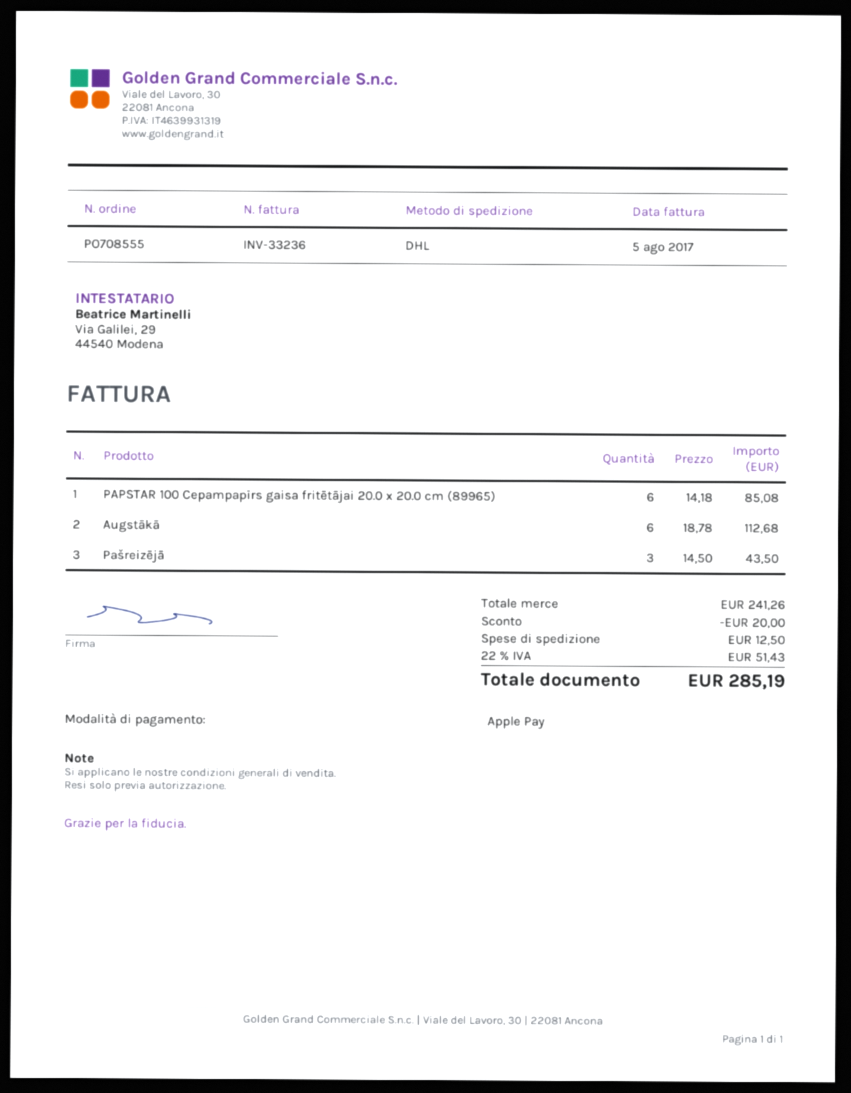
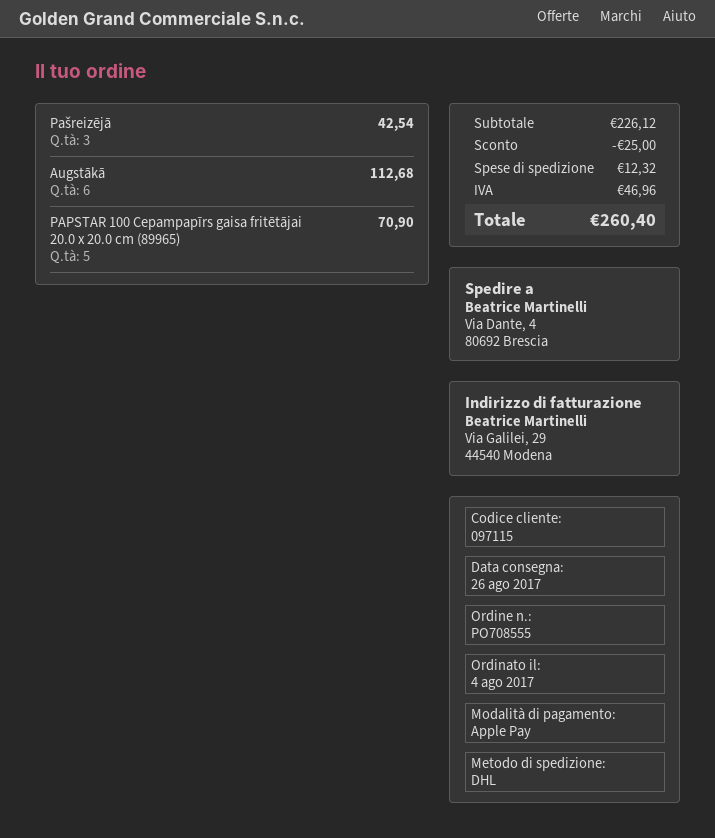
PAPSTAR 100 Cepampapīrs gaisa fritētājai 20.0 x 20.0 cm (89965): 6 for 85.08 -> 5 for 70.90
Pašreizējā: 3 for 43.50 -> 3 for 42.54
subtotal: 241.26 -> 226.12
discount: 20.00 -> 25.00
shipping: 12.50 -> 12.32
tax: 51.43 -> 46.96
total: 285.19 -> 260.40

